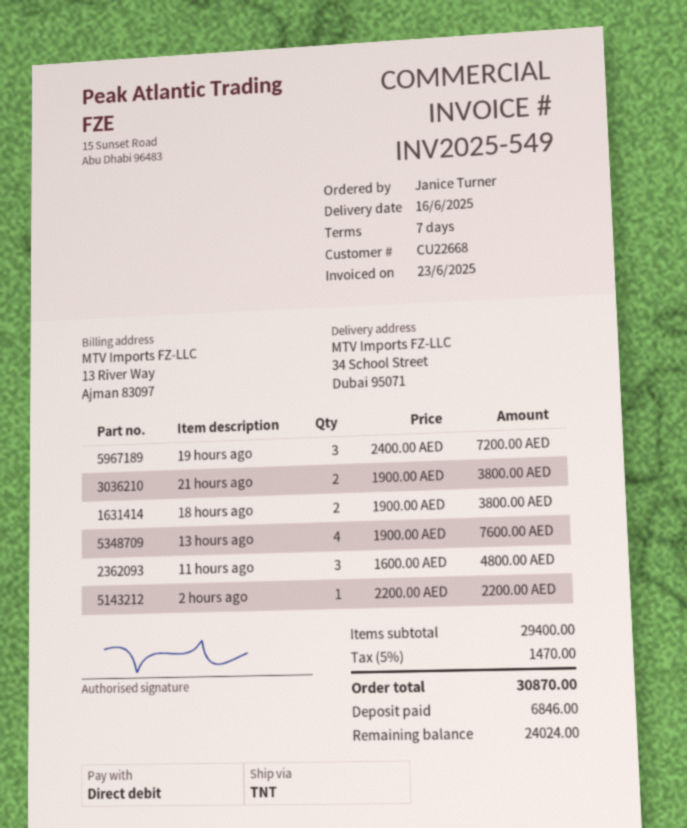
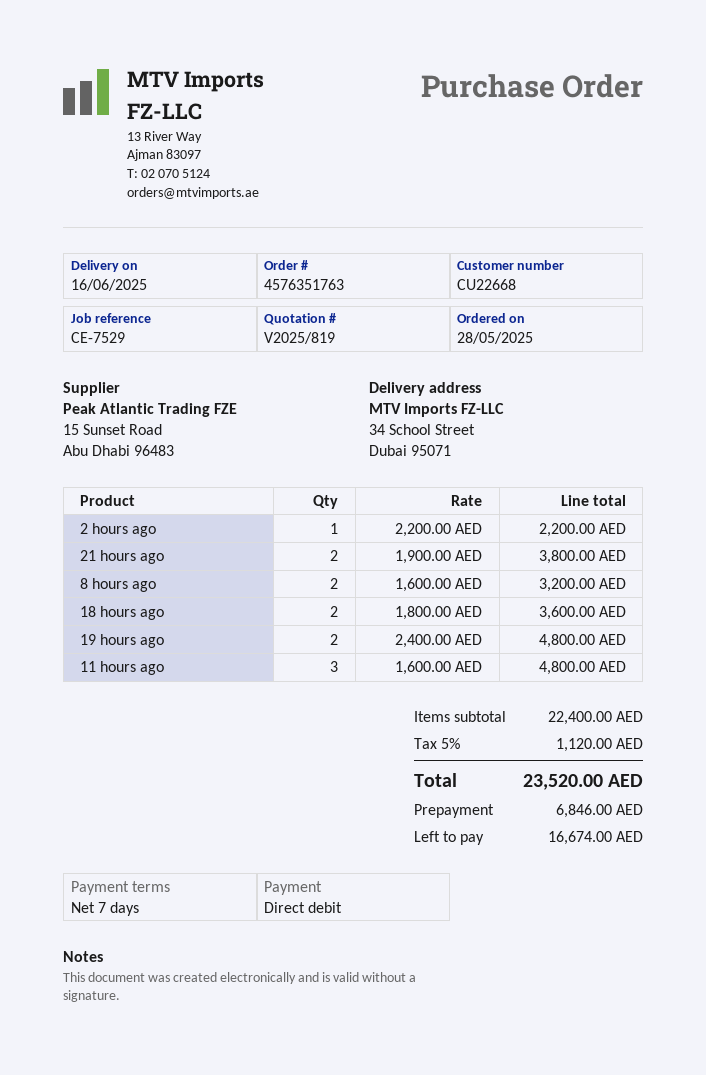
19 hours ago: 3 x 2400.00 = 7200.00 -> 2 x 2400.00 = 4800.00
18 hours ago: 2 x 1900.00 = 3800.00 -> 2 x 1800.00 = 3600.00
13 hours ago: 4 x 1900.00 = 7600.00 -> none
8 hours ago: none -> 2 x 1600.00 = 3200.00
subtotal: 29400.00 -> 22400.00
tax: 5% = 1470.00 -> 5% = 1120.00
total: 30870.00 -> 23520.00
balance: 24024.00 -> 16674.00

